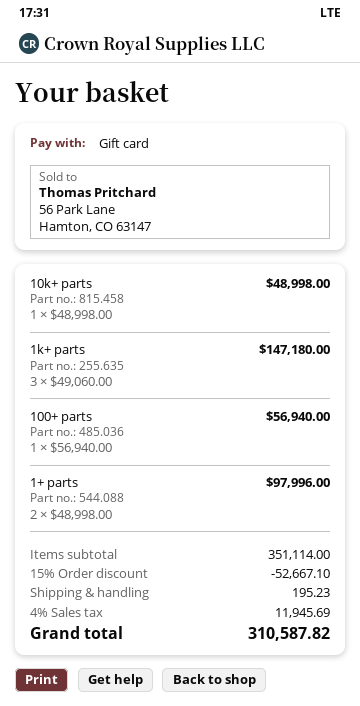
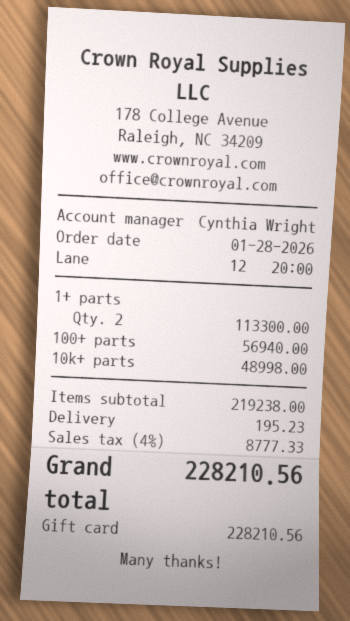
1k+ parts: 3 for 147180.00 -> none
1+ parts: 2 for 97996.00 -> 2 for 113300.00
subtotal: 351114.00 -> 219238.00
discount: 15% = 52667.10 -> none
tax: 4% = 11945.69 -> 4% = 8777.33
total: 310587.82 -> 228210.56

